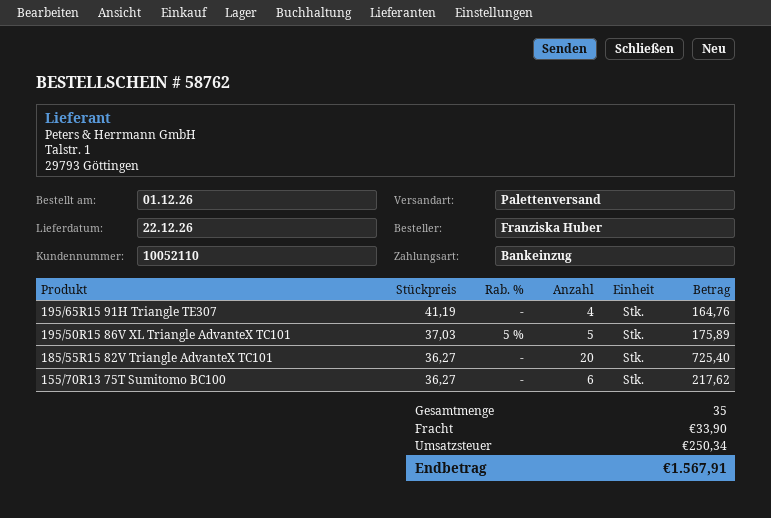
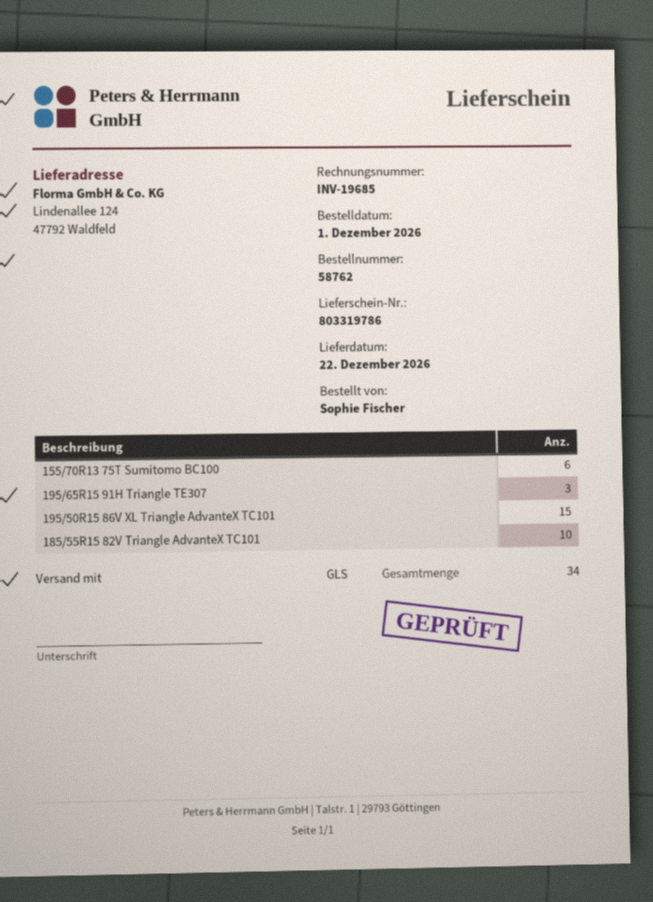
ordered by: Franziska Huber -> Sophie Fischer
shipping method: pallet freight -> GLS
195/65R15 91Η Triangle TE307: 4 -> 3
195/50R15 86V XL Triangle AdvanteX TC101: 5 -> 15
185/55R15 82V Triangle AdvanteX TC101: 20 -> 10
total quantity: 35 -> 34

